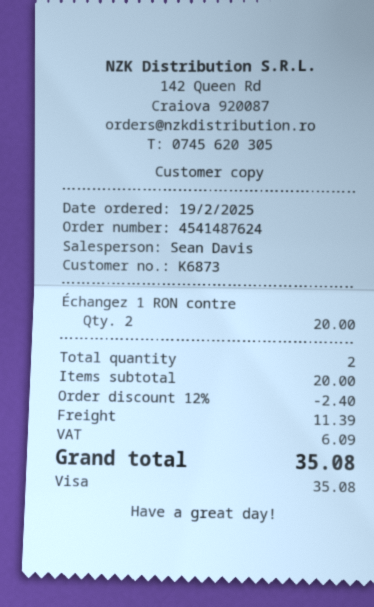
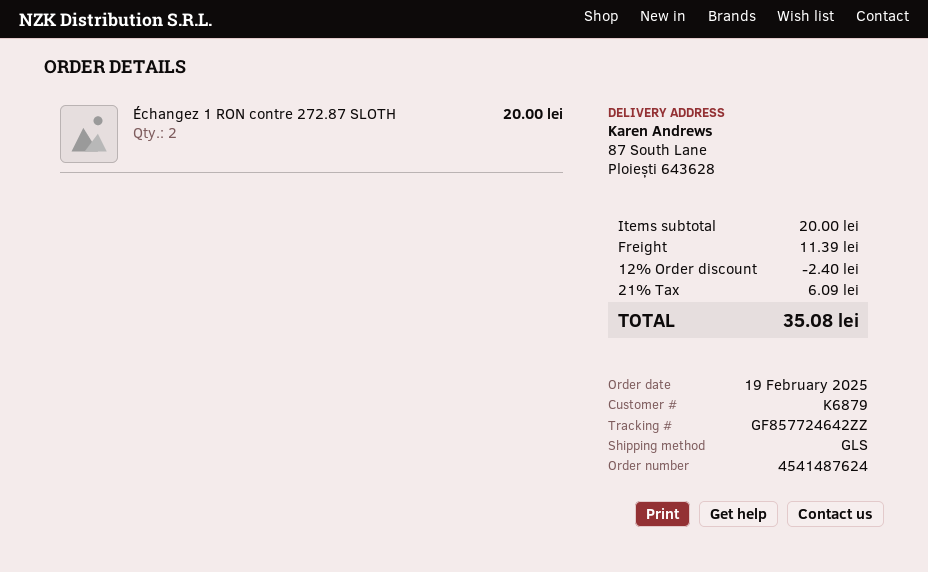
customer number: K6873 -> K6879

